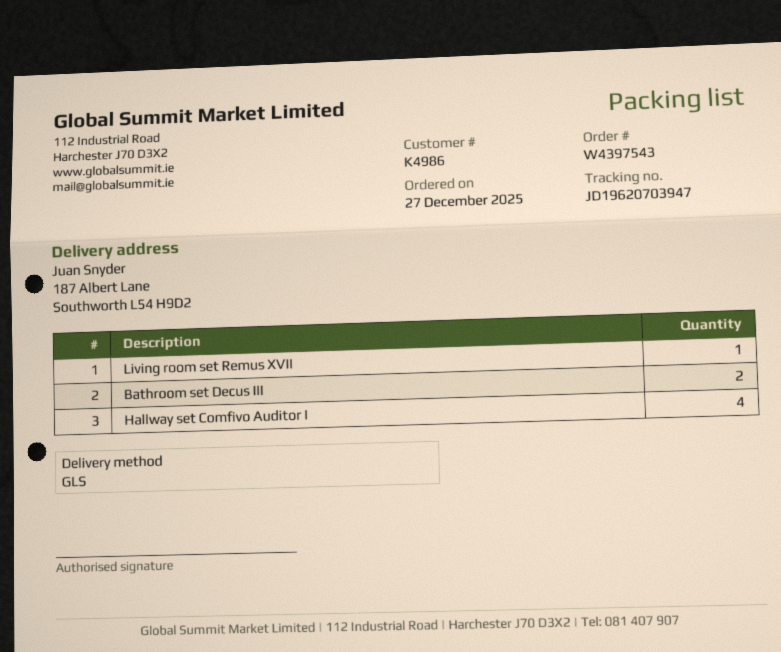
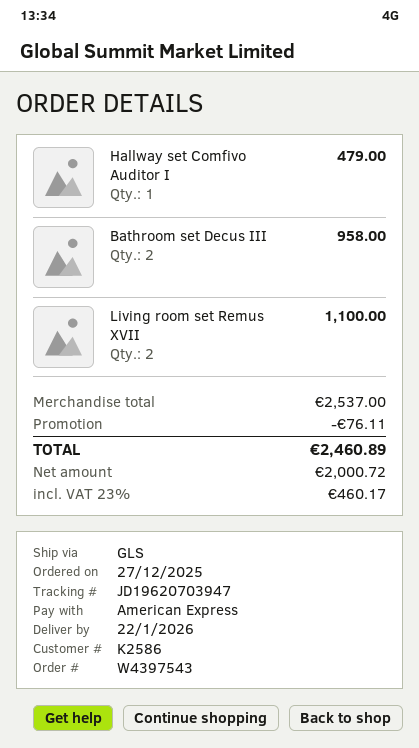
customer number: K4986 -> K2586
Living room set Remus XVII: 1 -> 2
Hallway set Comfivo Auditor I: 4 -> 1

